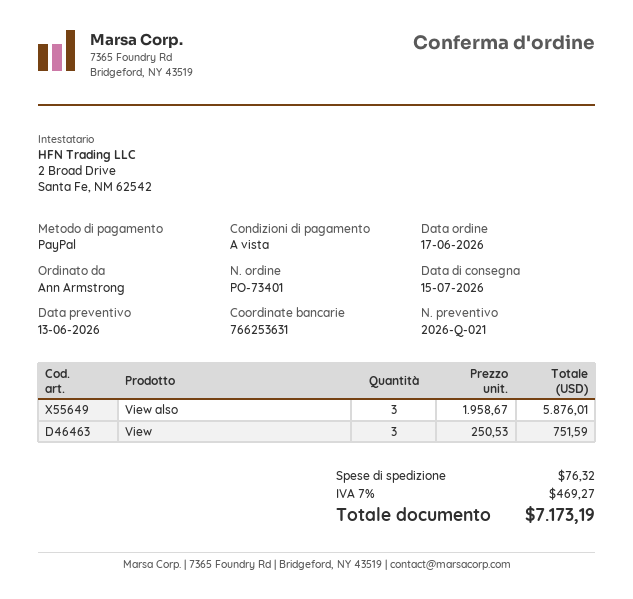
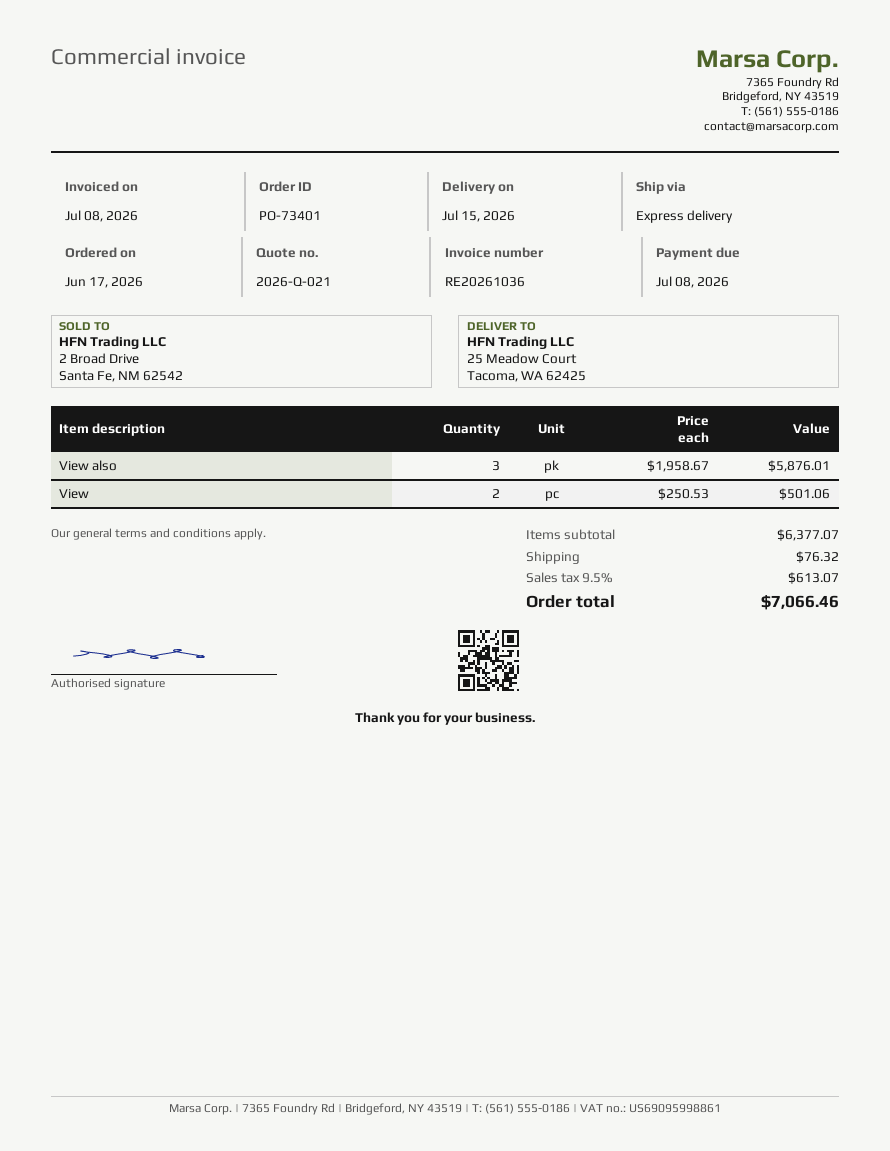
View: 3 x 250.53 = 751.59 -> 2 x 250.53 = 501.06
tax: 7% = 469.27 -> 9.5% = 613.07
total: 7173.19 -> 7066.46

